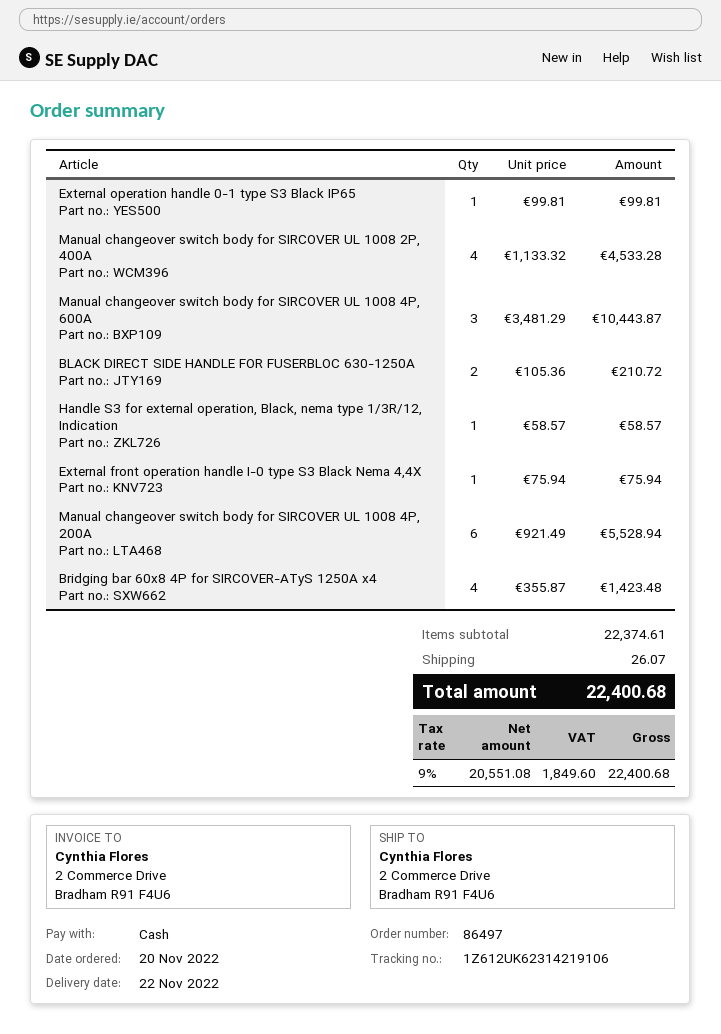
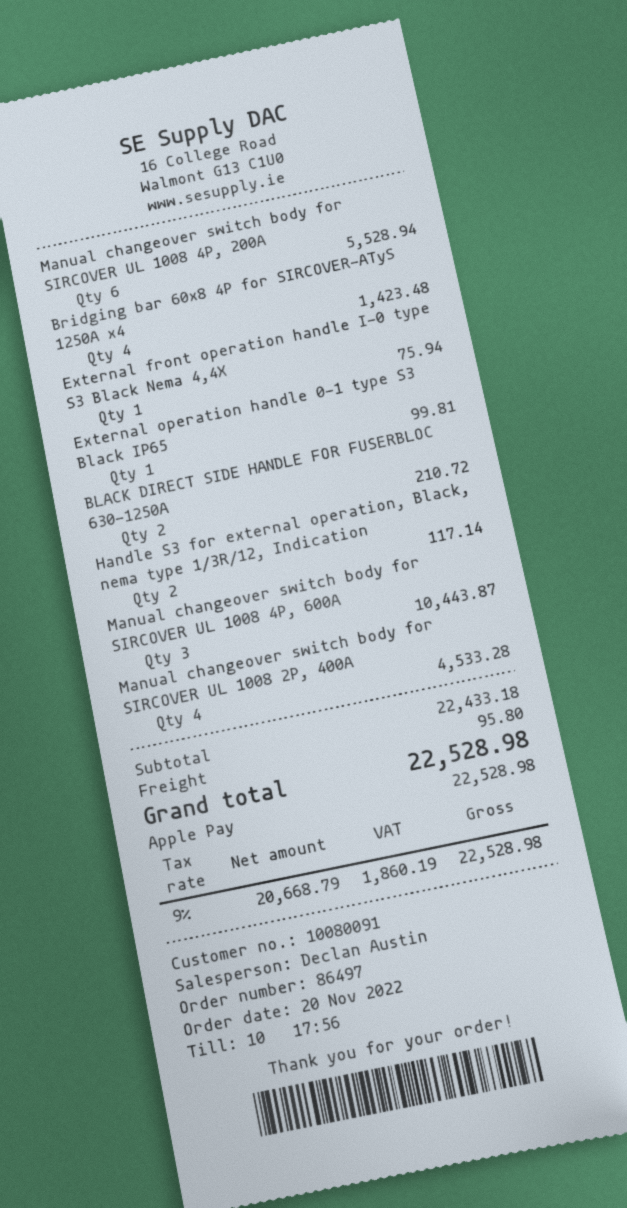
payment method: cash -> Apple Pay
Handle S3 for external operation, Black, nema type 1/3R/12, Indication: 1 for 58.57 -> 2 for 117.14
subtotal: 22374.61 -> 22433.18
shipping: 26.07 -> 95.80
net: 20551.08 -> 20668.79
tax: 9% = 1849.60 -> 9% = 1860.19
total: 22400.68 -> 22528.98

